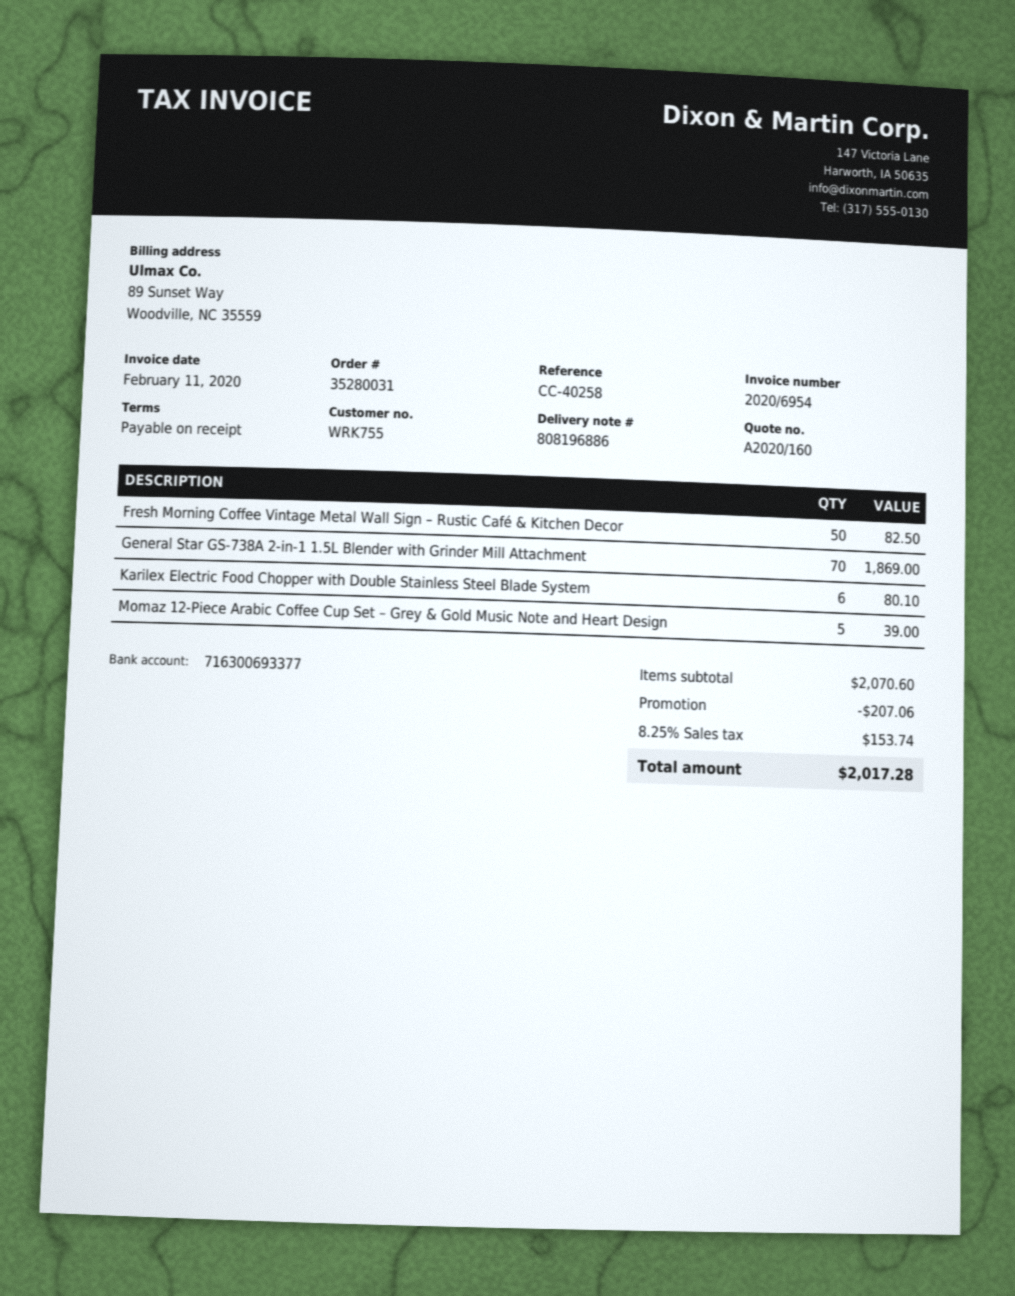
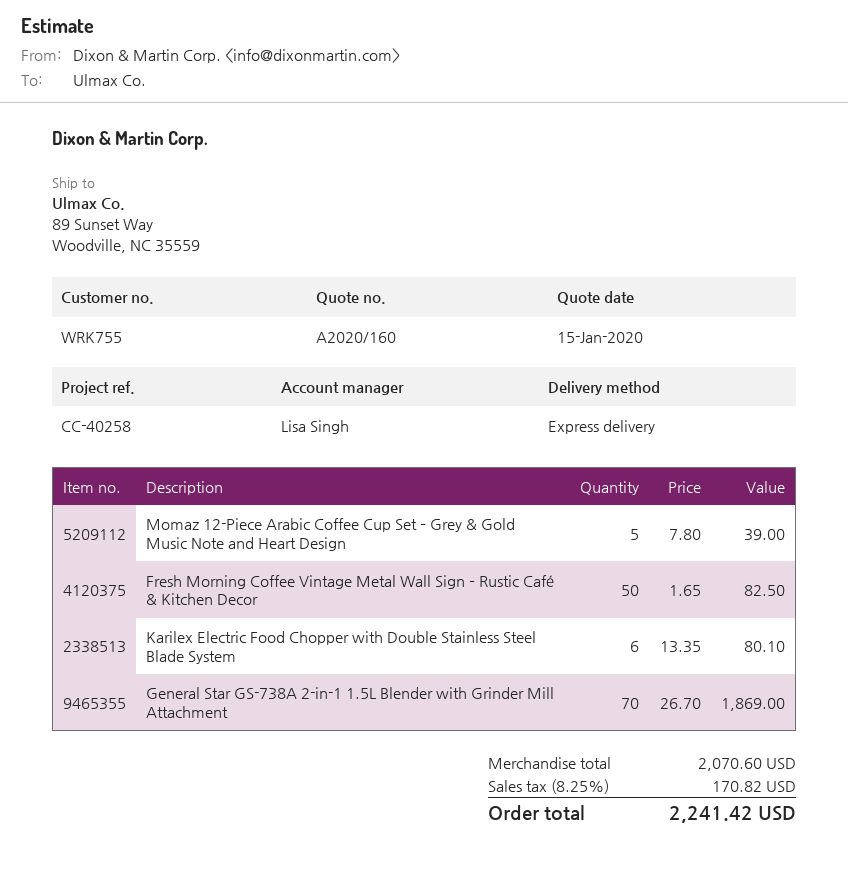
discount: 207.06 -> none
tax: 8.25% = 153.74 -> 8.25% = 170.82
total: 2017.28 -> 2241.42

